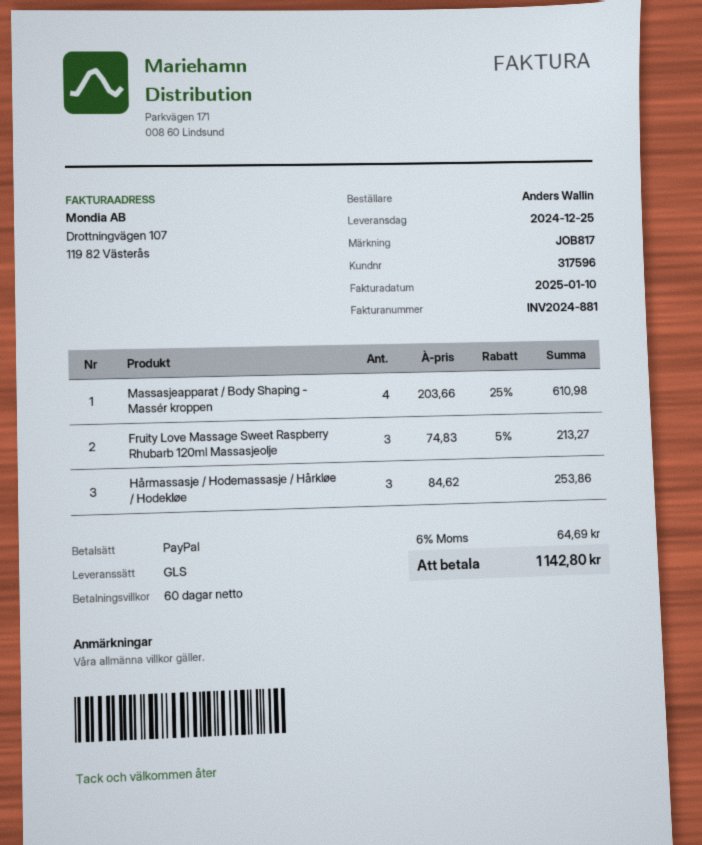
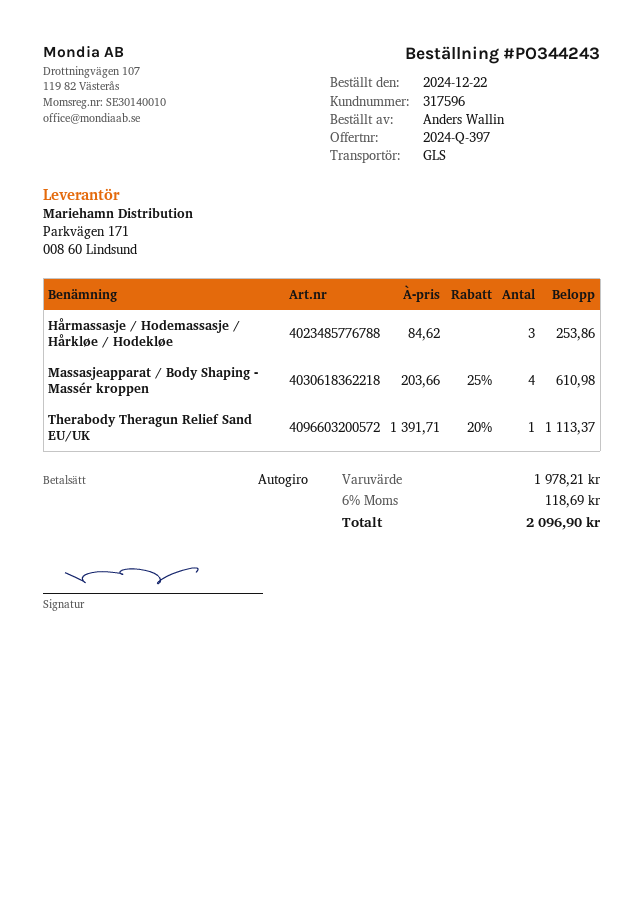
payment method: PayPal -> direct debit
Fruity Love Massage Sweet Raspberry Rhubarb 120ml Massasjeolje: 3 x 74.83 - 5% = 213.27 -> none
Therabody Theragun Relief Sand EU/UK: none -> 1 x 1391.71 - 20% = 1113.37
tax: 6% = 64.69 -> 6% = 118.69
total: 1142.80 -> 2096.90

